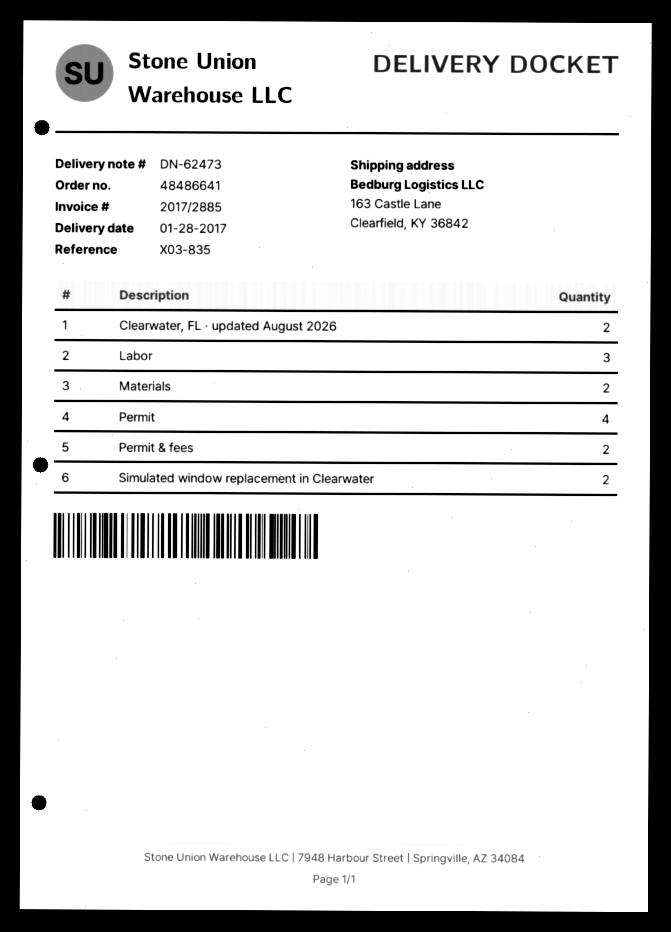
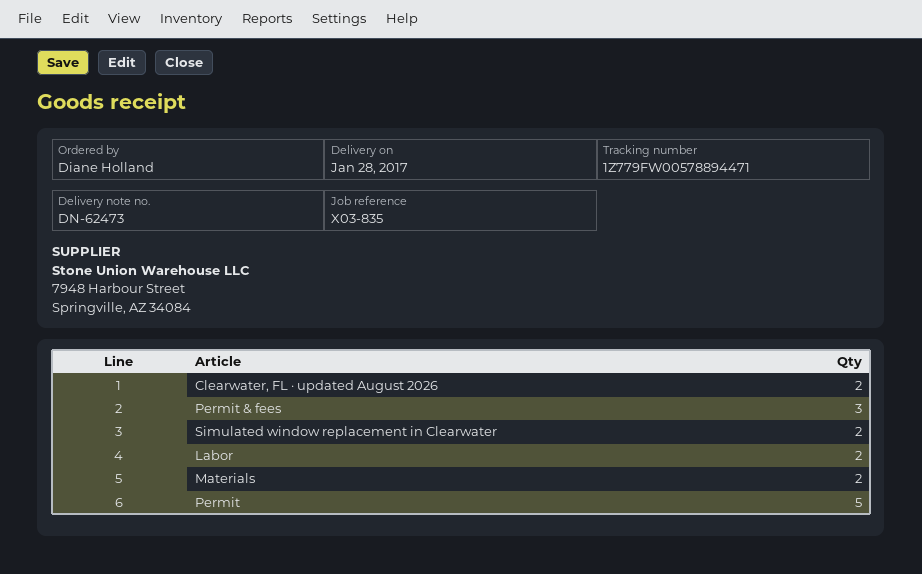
Labor: 3 -> 2
Permit: 4 -> 5
Permit & fees: 2 -> 3

